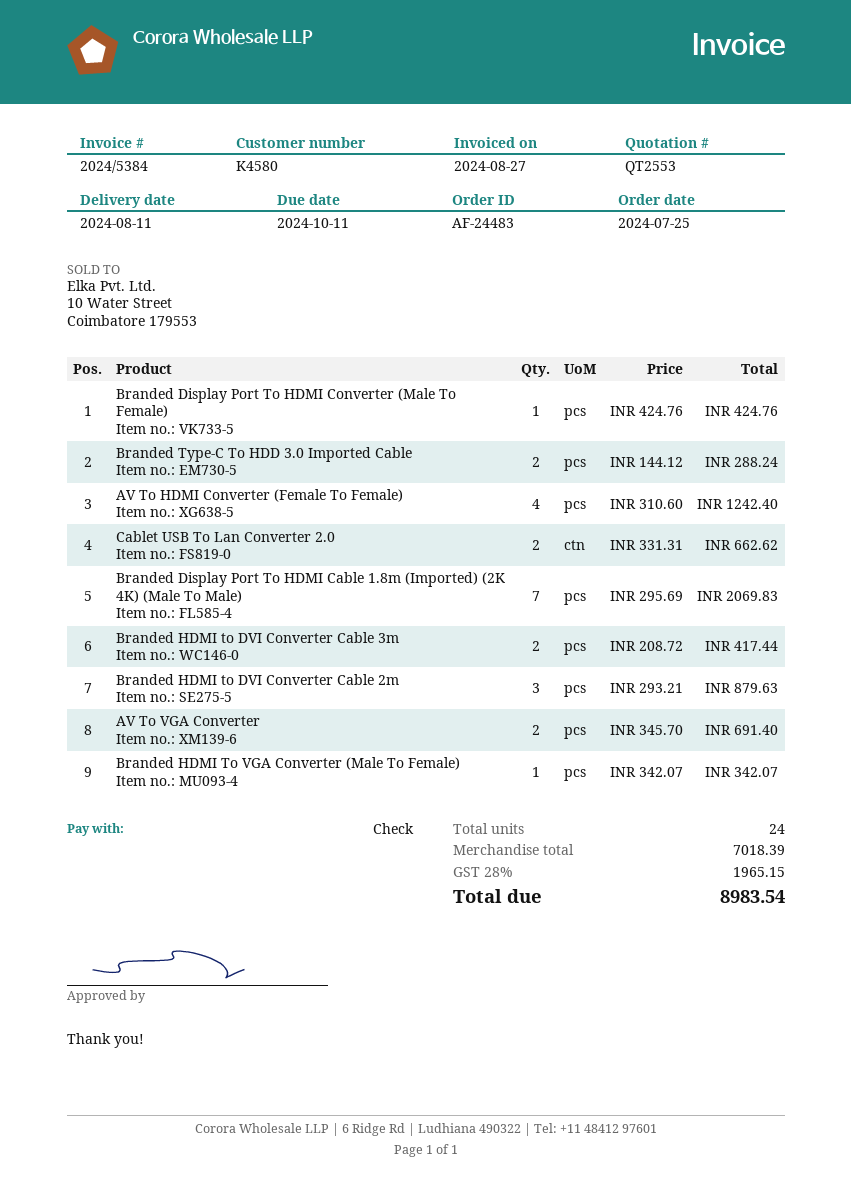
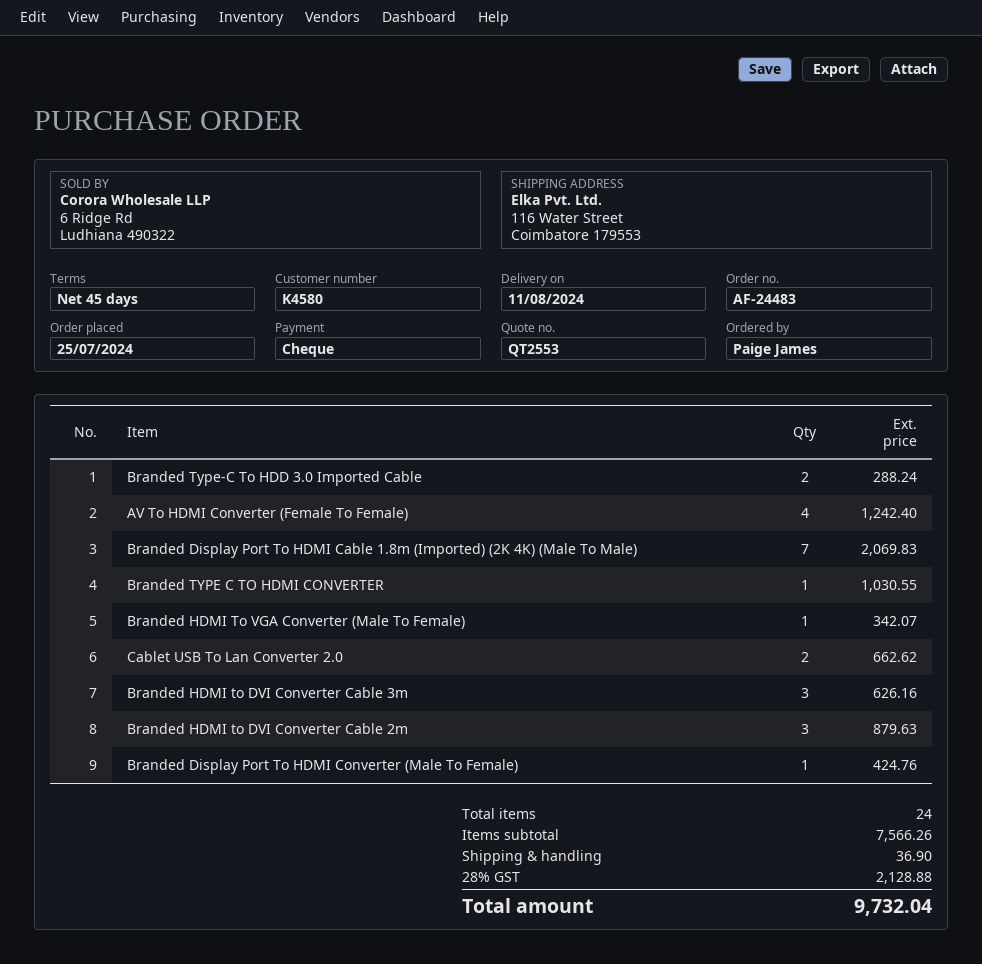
Branded HDMI to DVI Converter Cable 3m: 2 for 417.44 -> 3 for 626.16
AV To VGA Converter: 2 for 691.40 -> none
Branded TYPE C TO HDMI CONVERTER: none -> 1 for 1030.55
subtotal: 7018.39 -> 7566.26
shipping: none -> 36.90
tax: 28% = 1965.15 -> 28% = 2128.88
total: 8983.54 -> 9732.04

